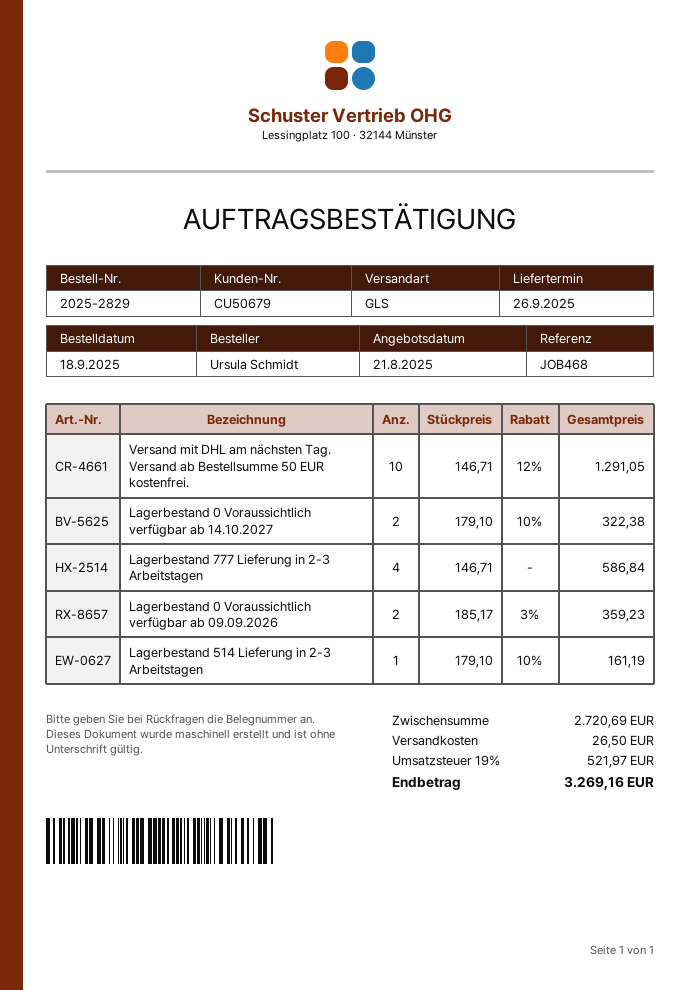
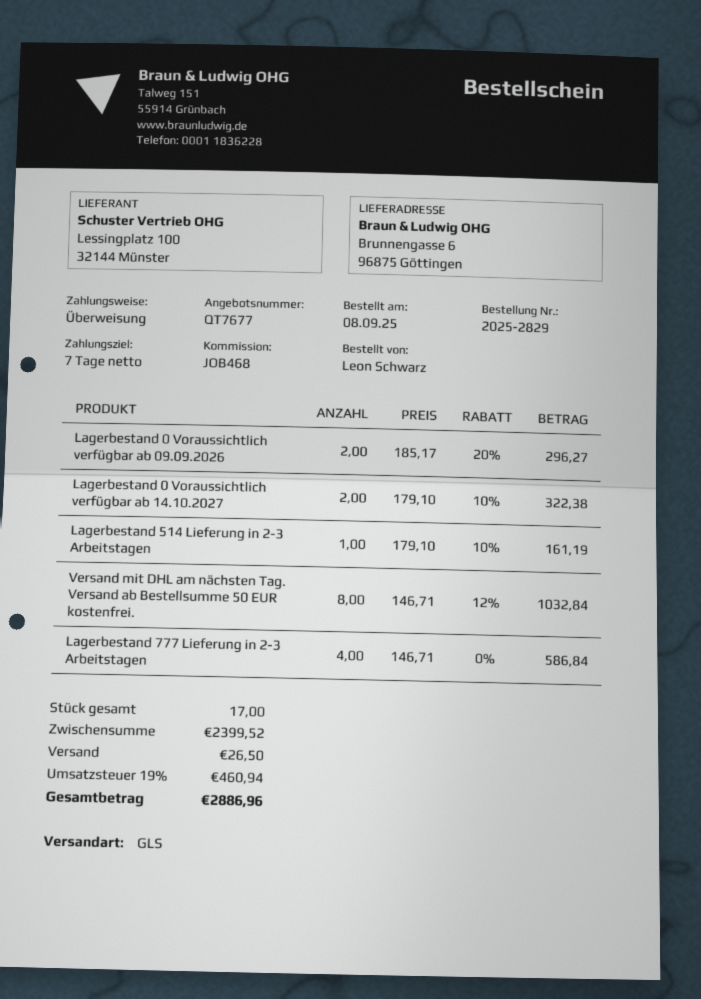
order date: 2025-09-18 -> 2025-09-08
ordered by: Ursula Schmidt -> Leon Schwarz
Versand mit DHL am nächsten Tag. Versand ab Bestellsumme 50 EUR kostenfrei.: 10 x 146.71 - 12% = 1291.05 -> 8 x 146.71 - 12% = 1032.84
Lagerbestand 0 Voraussichtlich verfügbar ab 09.09.2026: 2 x 185.17 - 3% = 359.23 -> 2 x 185.17 - 20% = 296.27
subtotal: 2720.69 -> 2399.52
tax: 19% = 521.97 -> 19% = 460.94
total: 3269.16 -> 2886.96

